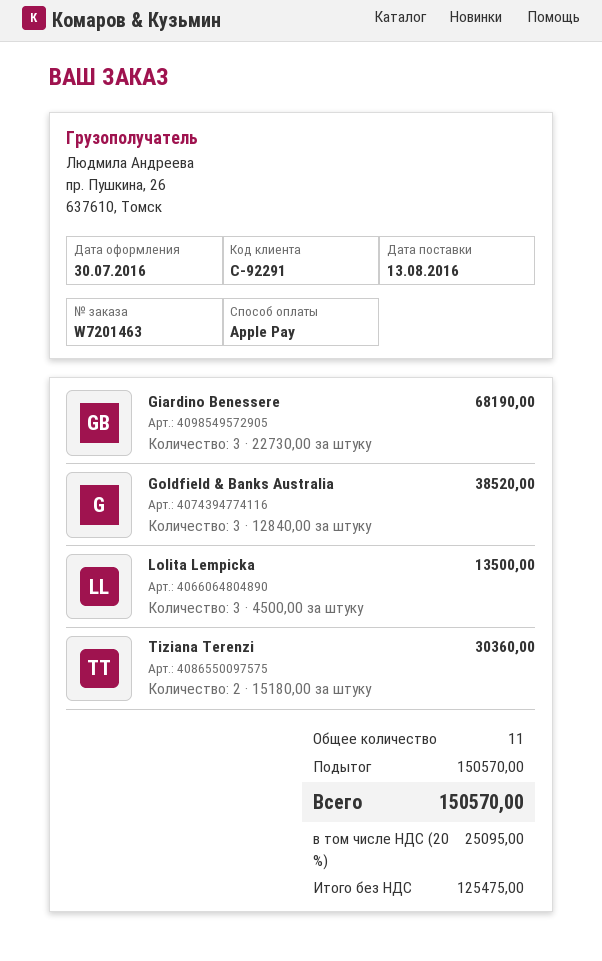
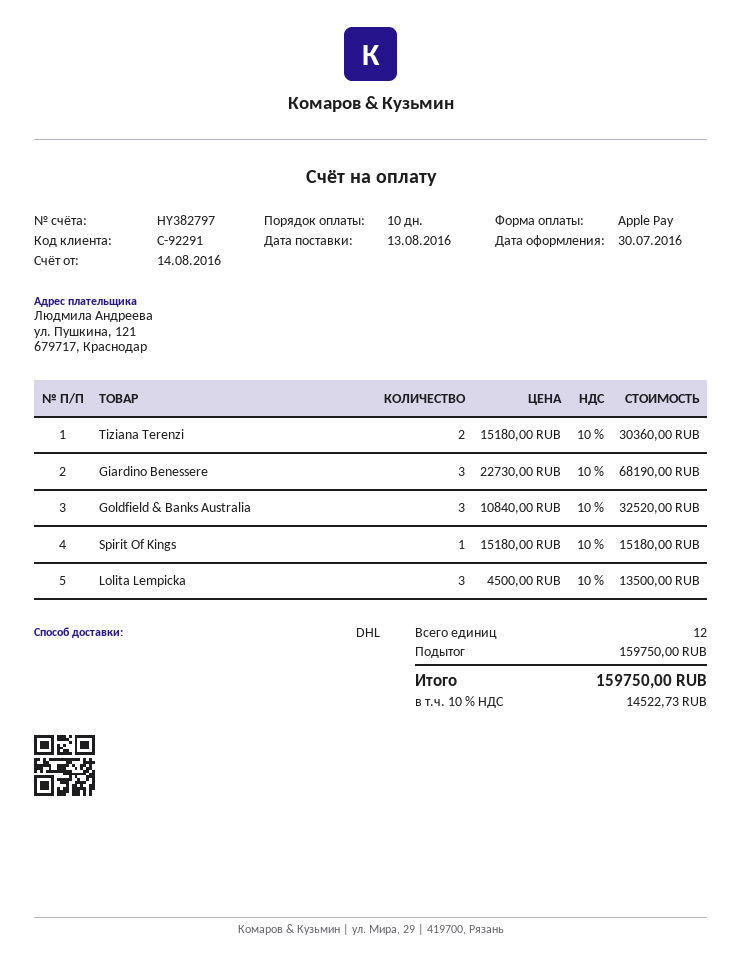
Goldfield & Banks Australia: 3 x 12840.00 = 38520.00 -> 3 x 10840.00 = 32520.00
Spirit Of Kings: none -> 1 x 15180.00 = 15180.00
total quantity: 11 -> 12
subtotal: 150570.00 -> 159750.00
tax: 20% = 25095.00 -> 10% = 14522.73
total: 150570.00 -> 159750.00

